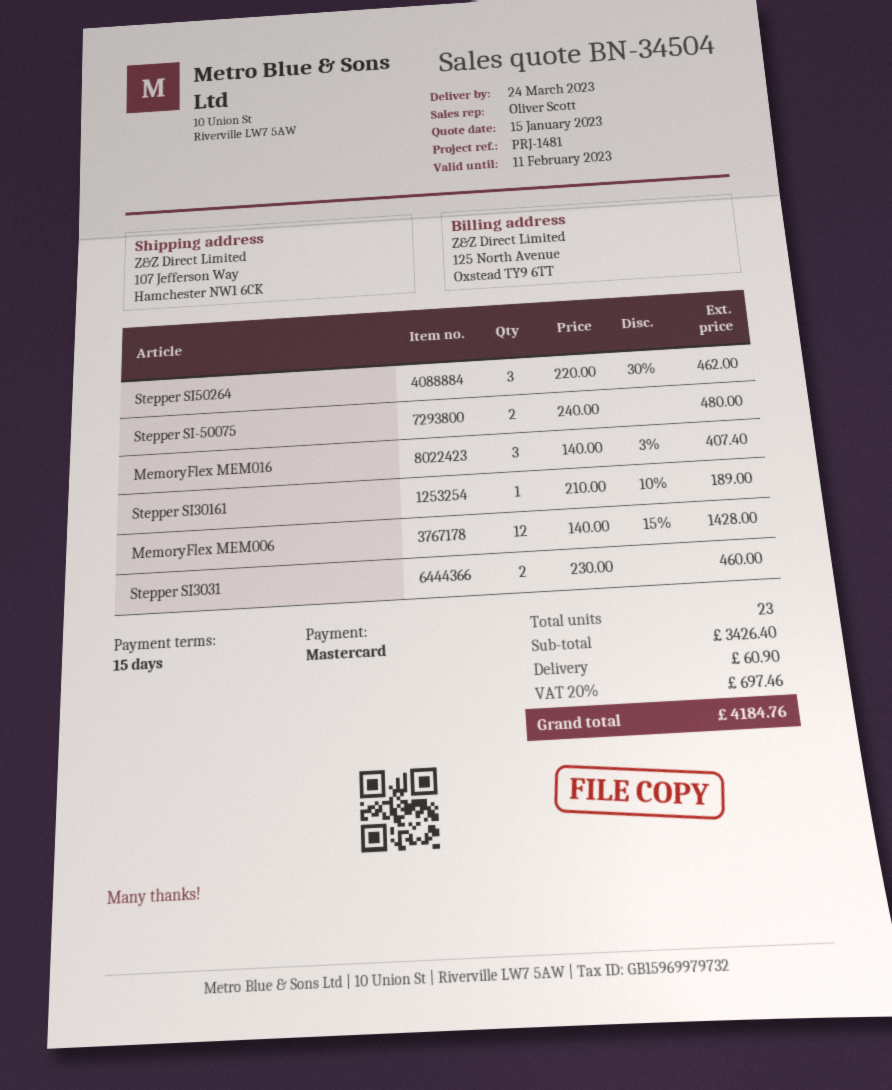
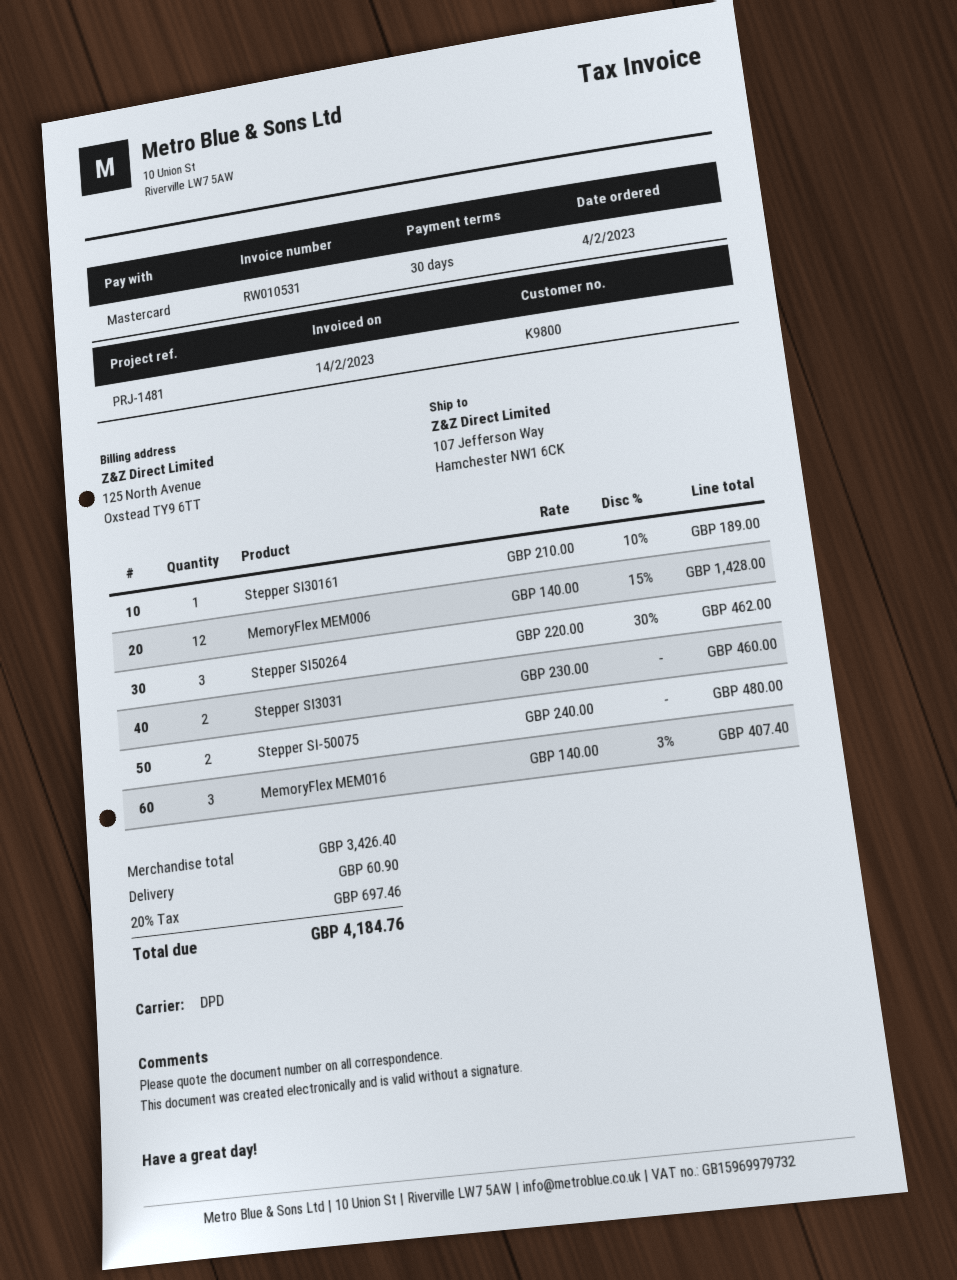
payment terms: 15 days -> 30 days

